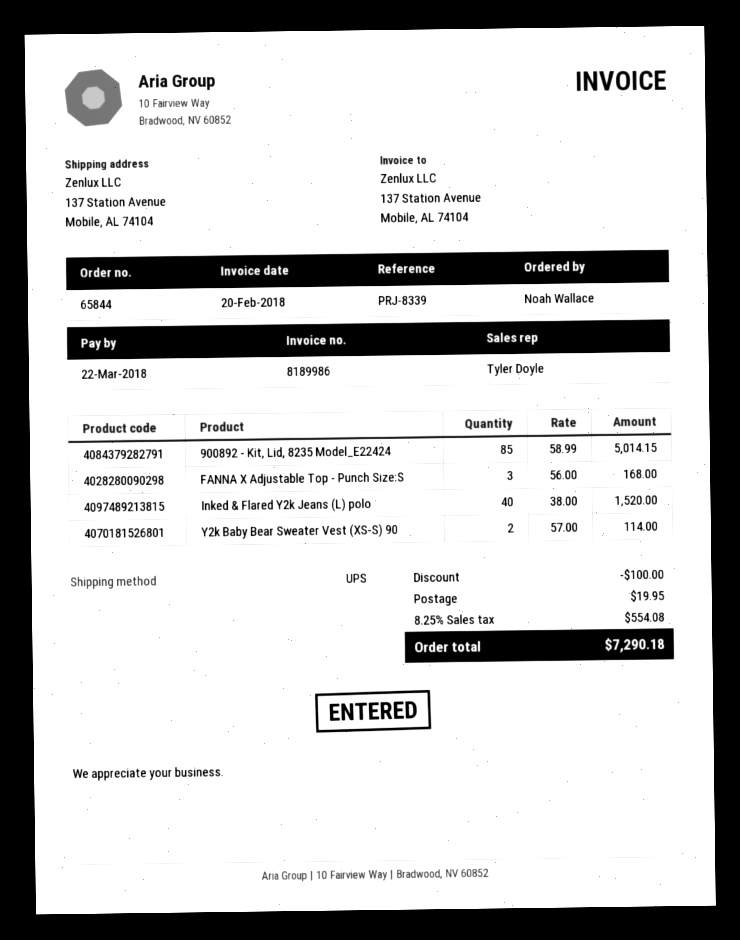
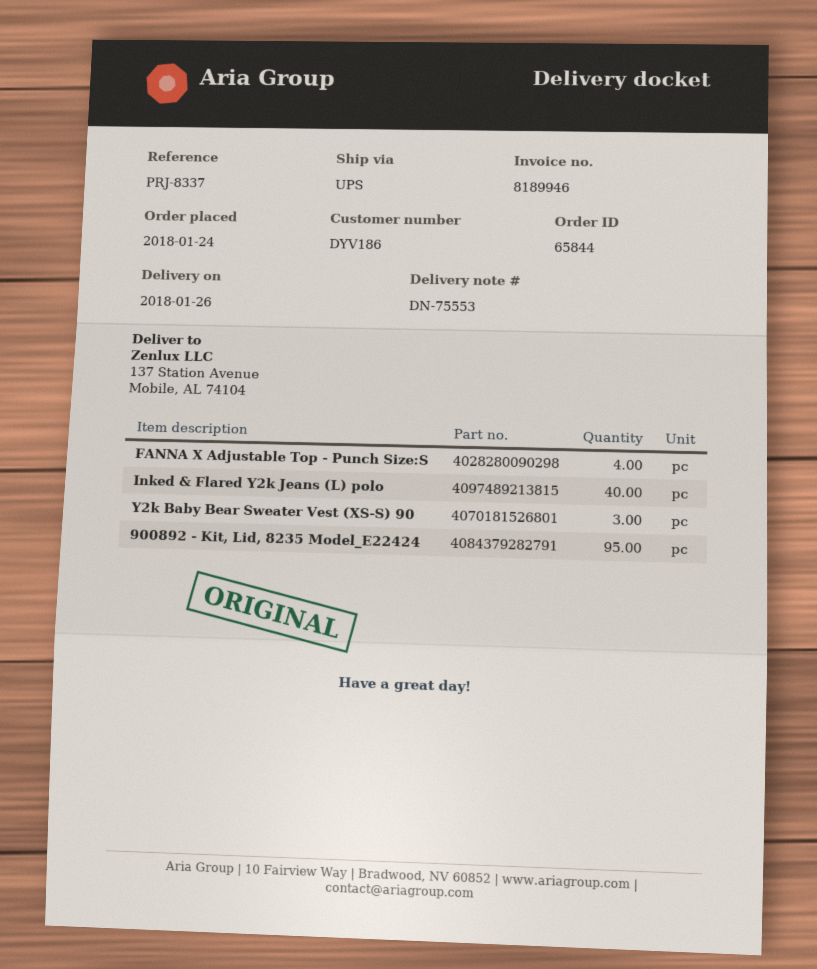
invoice number: 8189986 -> 8189946
reference: PRJ-8339 -> PRJ-8337
900892 - Kit, Lid, 8235 Model_E22424: 85 -> 95
FANNA X Adjustable Top - Punch Size:S: 3 -> 4
Y2k Baby Bear Sweater Vest (XS-S) 90: 2 -> 3

